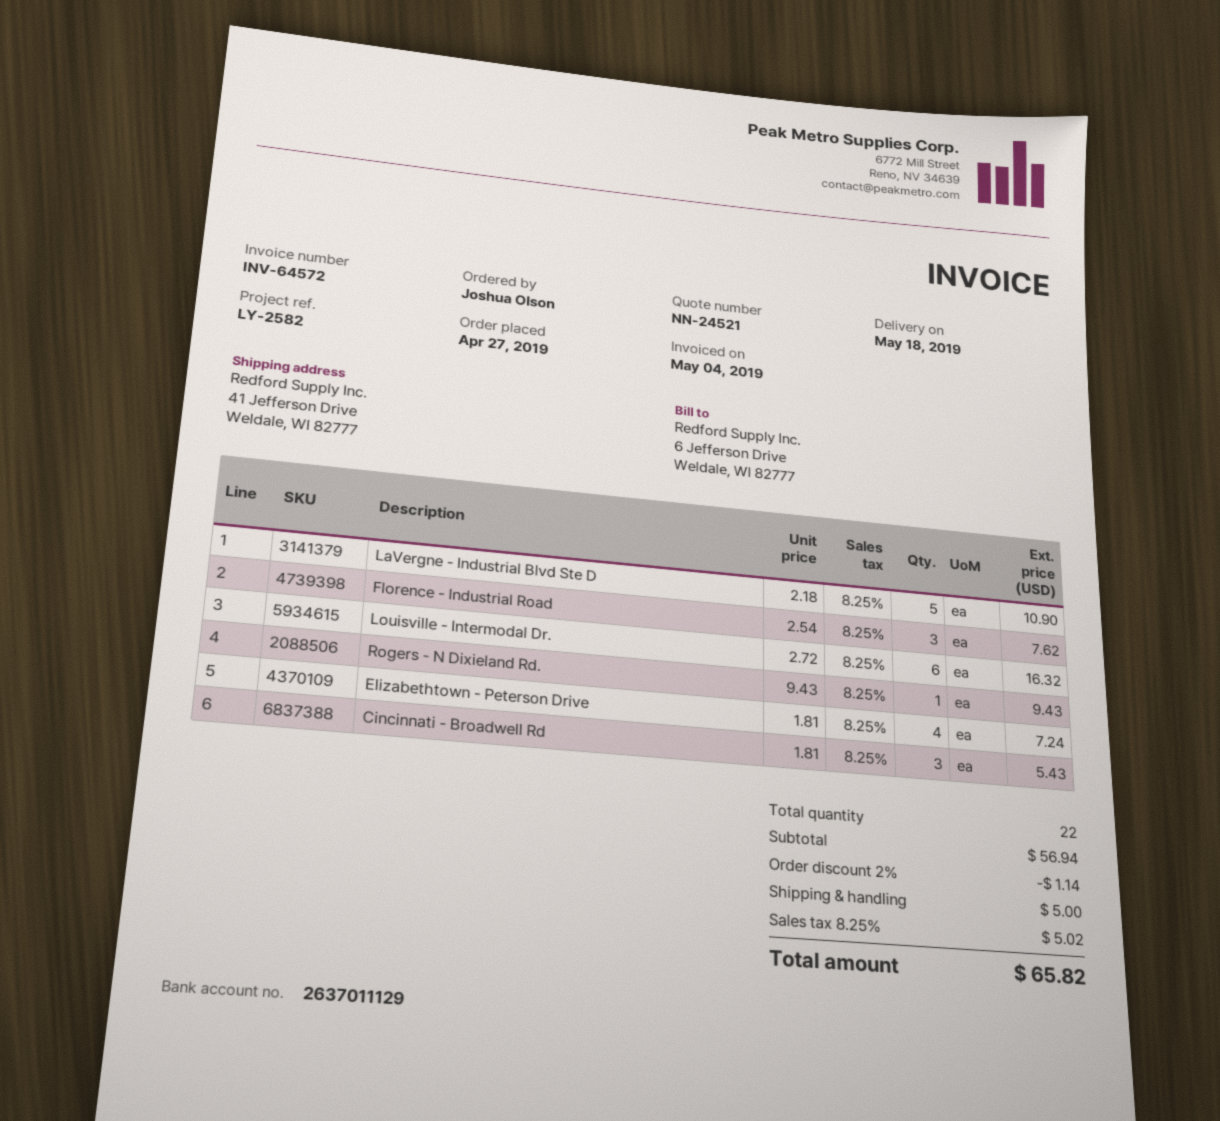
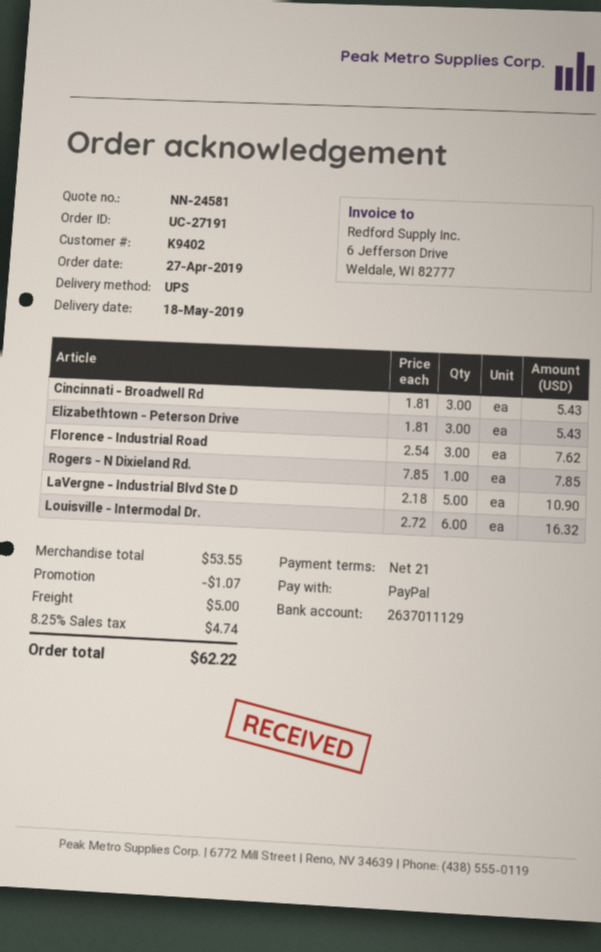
quote number: NN-24521 -> NN-24581
Rogers - N Dixieland Rd.: 1 x 9.43 = 9.43 -> 1 x 7.85 = 7.85
Elizabethtown - Peterson Drive: 4 x 1.81 = 7.24 -> 3 x 1.81 = 5.43
subtotal: 56.94 -> 53.55
discount: 1.14 -> 1.07
tax: 8.25% = 5.02 -> 8.25% = 4.74
total: 65.82 -> 62.22

